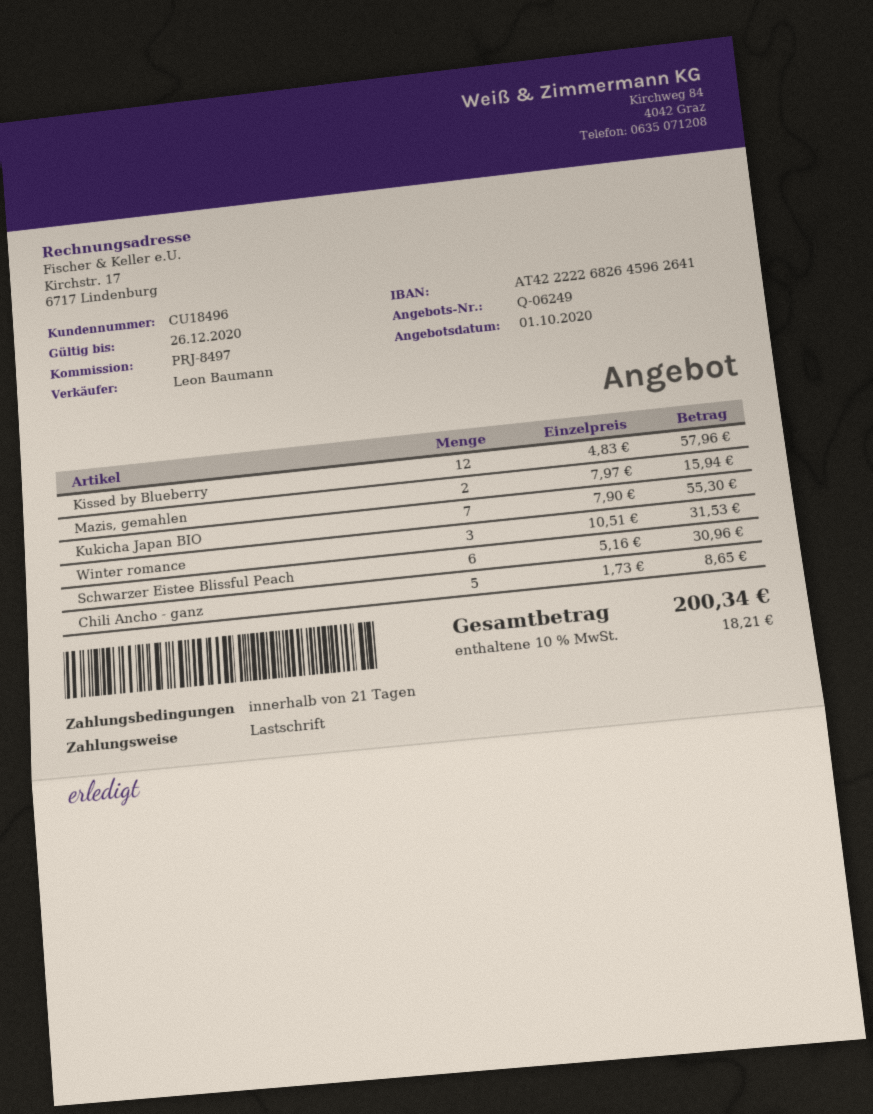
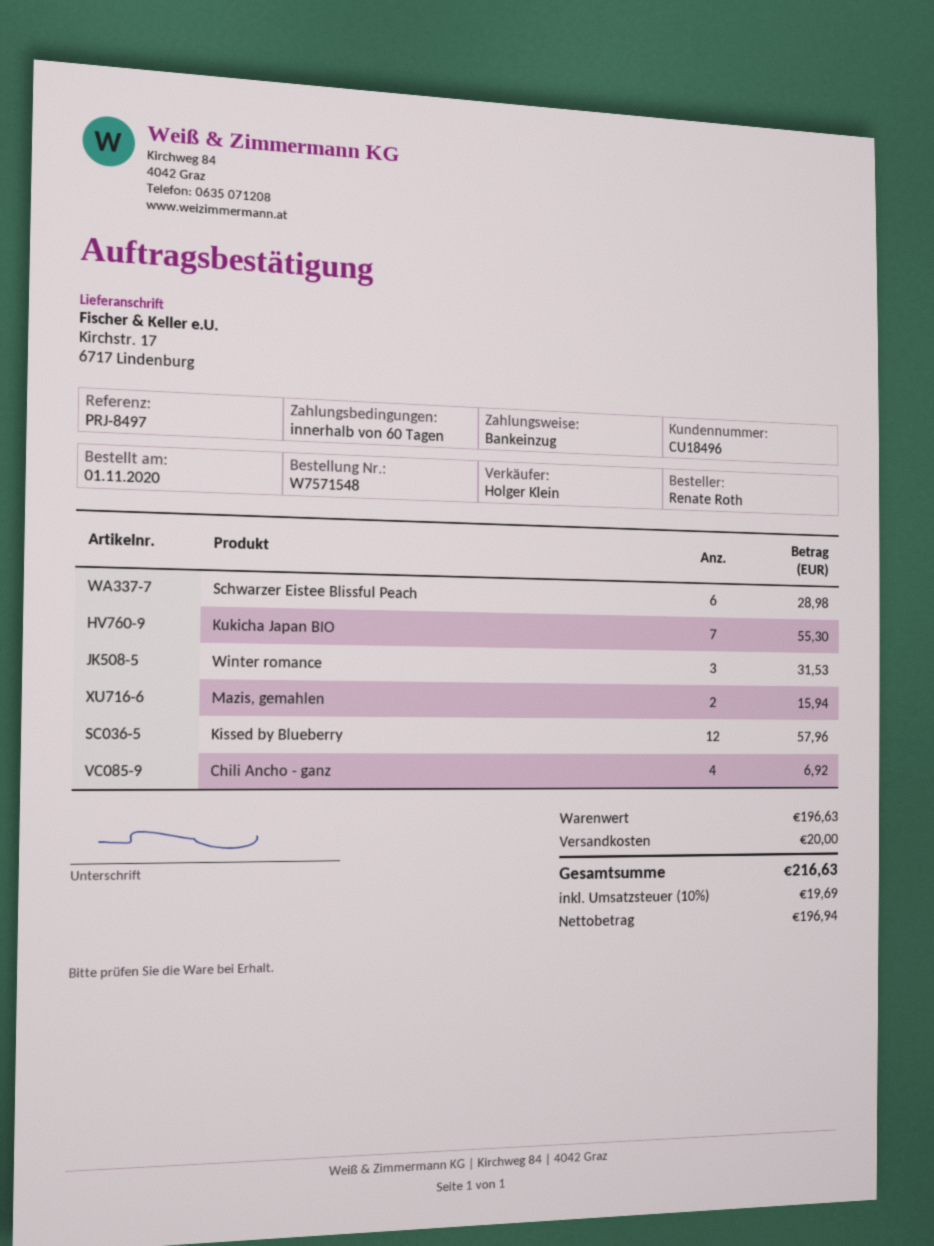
payment terms: 21 days -> 60 days
sales rep: Leon Baumann -> Holger Klein
Schwarzer Eistee Blissful Peach: 6 for 30.96 -> 6 for 28.98
Chili Ancho - ganz: 5 for 8.65 -> 4 for 6.92
shipping: none -> 20.00
tax: 10% = 18.21 -> 10% = 19.69
total: 200.34 -> 216.63

